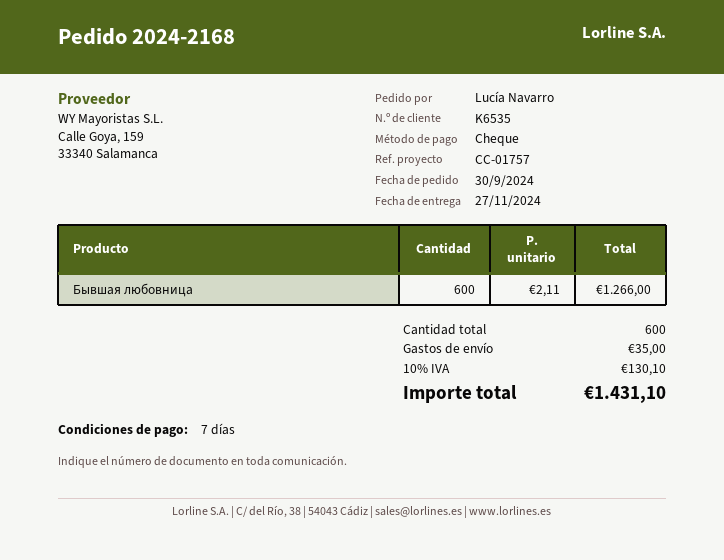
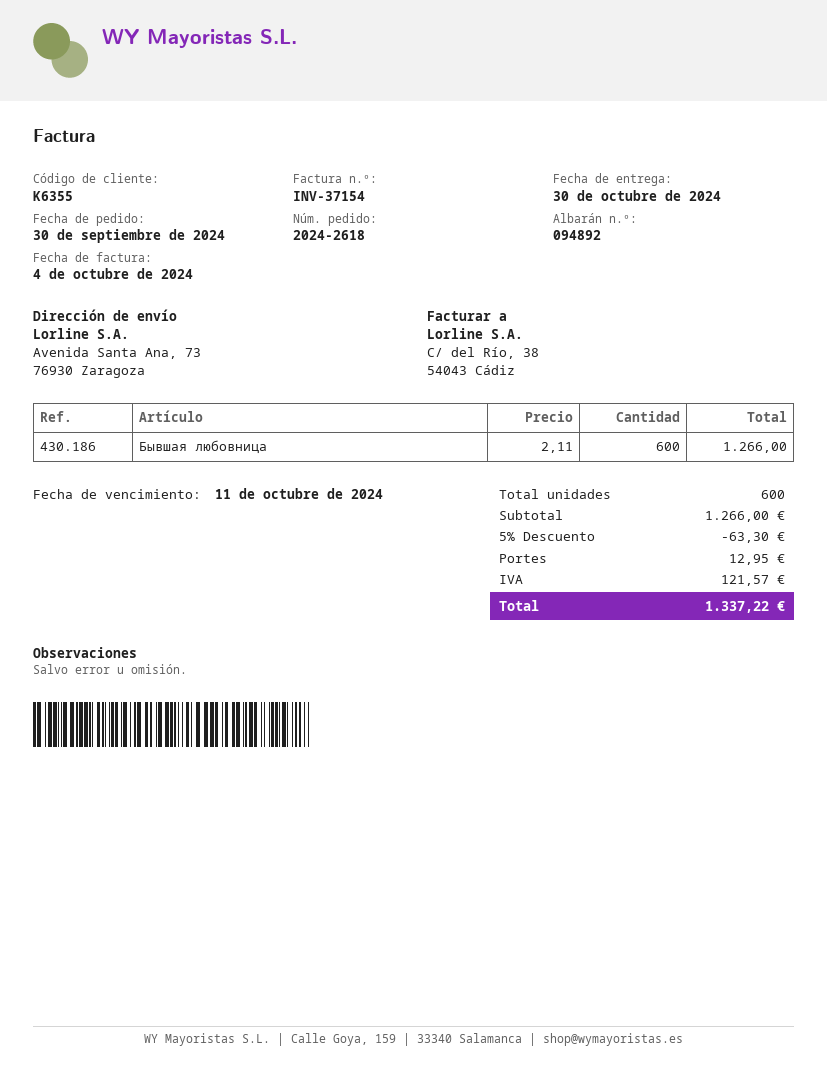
order number: 2024-2168 -> 2024-2618
delivery date: 2024-11-27 -> 2024-10-30
customer number: K6535 -> K6355
discount: none -> 5% = 63.30
shipping: 35.00 -> 12.95
tax: 130.10 -> 121.57
total: 1431.10 -> 1337.22

